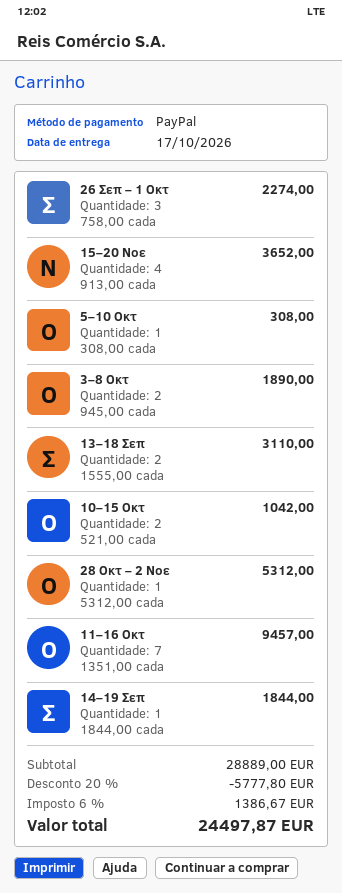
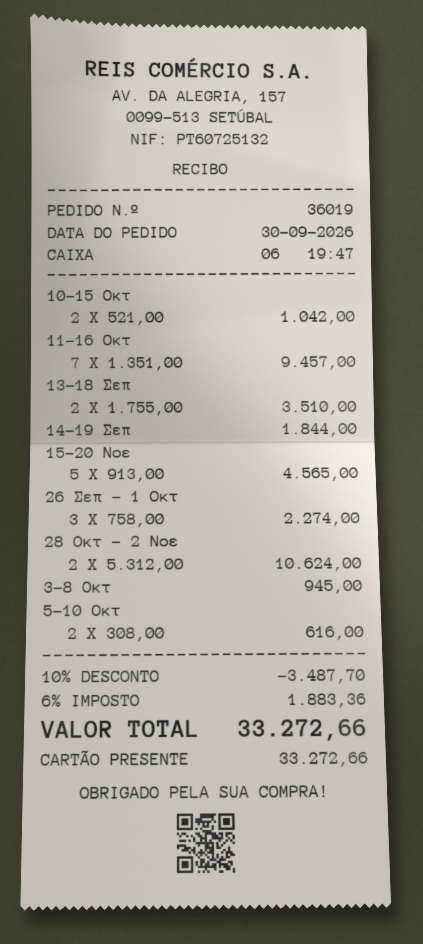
payment method: PayPal -> gift card
15–20 Νοε: 4 x 913.00 = 3652.00 -> 5 x 913.00 = 4565.00
5–10 Οκτ: 1 x 308.00 = 308.00 -> 2 x 308.00 = 616.00
3–8 Οκτ: 2 x 945.00 = 1890.00 -> 1 x 945.00 = 945.00
13–18 Σεπ: 2 x 1555.00 = 3110.00 -> 2 x 1755.00 = 3510.00
28 Οκτ – 2 Νοε: 1 x 5312.00 = 5312.00 -> 2 x 5312.00 = 10624.00
discount: 20% = 5777.80 -> 10% = 3487.70
tax: 6% = 1386.67 -> 6% = 1883.36
total: 24497.87 -> 33272.66

